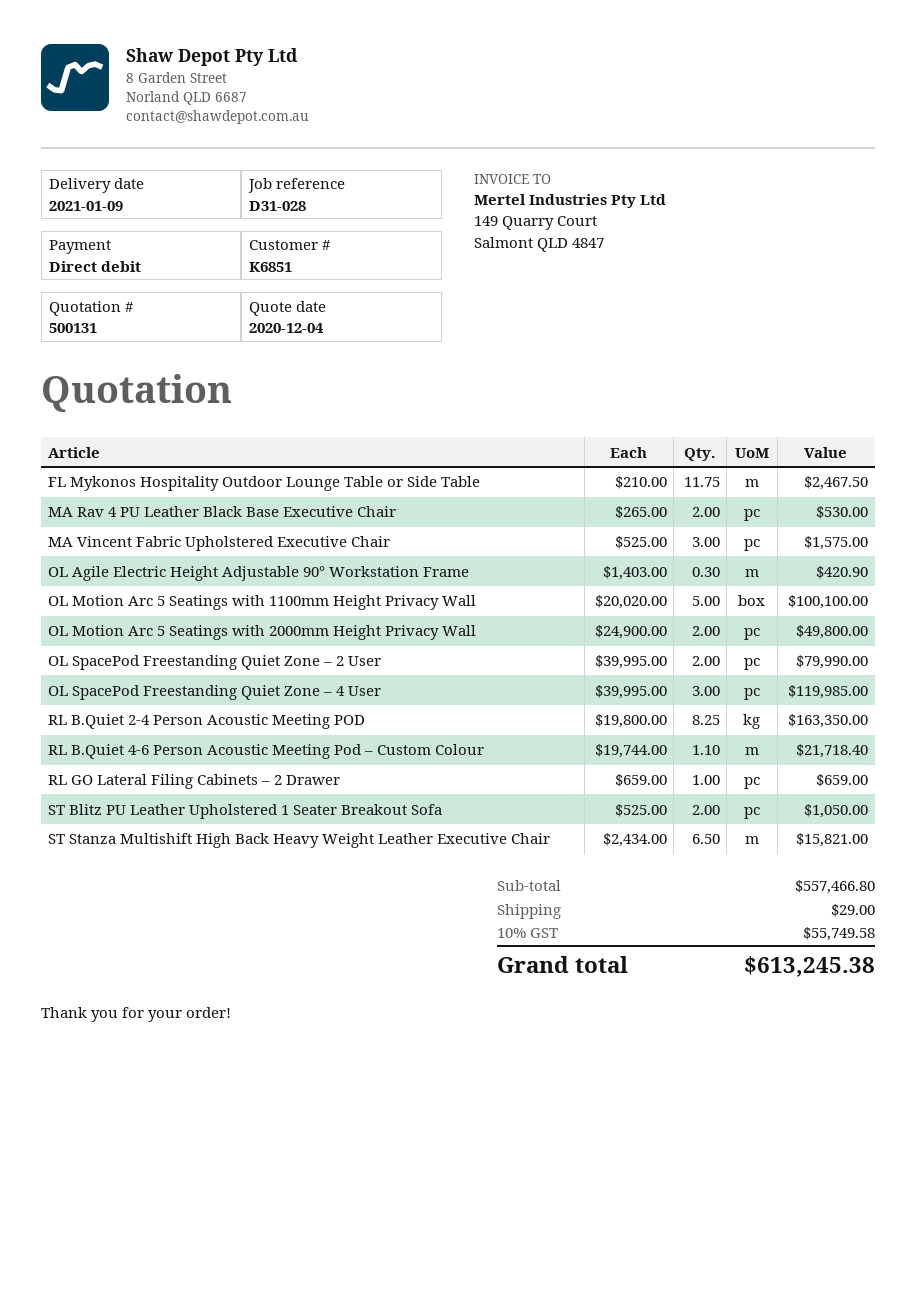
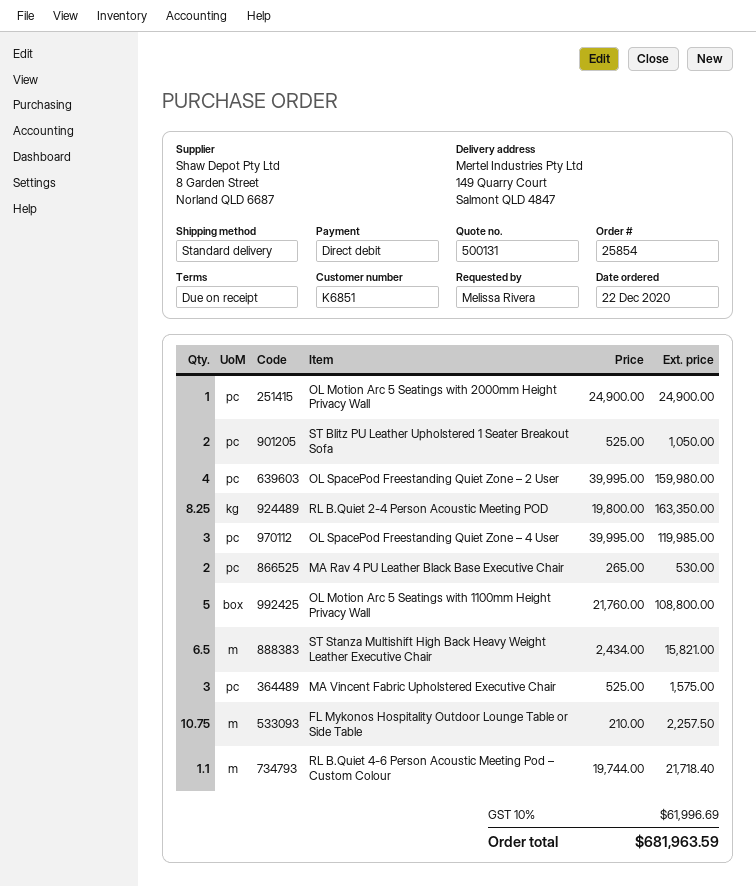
FL Mykonos Hospitality Outdoor Lounge Table or Side Table: 11.75 x 210.00 = 2467.50 -> 10.75 x 210.00 = 2257.50
OL Agile Electric Height Adjustable 90° Workstation Frame: 0.3 x 1403.00 = 420.90 -> none
OL Motion Arc 5 Seatings with 1100mm Height Privacy Wall: 5 x 20020.00 = 100100.00 -> 5 x 21760.00 = 108800.00
OL Motion Arc 5 Seatings with 2000mm Height Privacy Wall: 2 x 24900.00 = 49800.00 -> 1 x 24900.00 = 24900.00
OL SpacePod Freestanding Quiet Zone – 2 User: 2 x 39995.00 = 79990.00 -> 4 x 39995.00 = 159980.00
RL GO Lateral Filing Cabinets – 2 Drawer: 1 x 659.00 = 659.00 -> none
shipping: 29.00 -> none
tax: 10% = 55749.58 -> 10% = 61996.69
total: 613245.38 -> 681963.59

